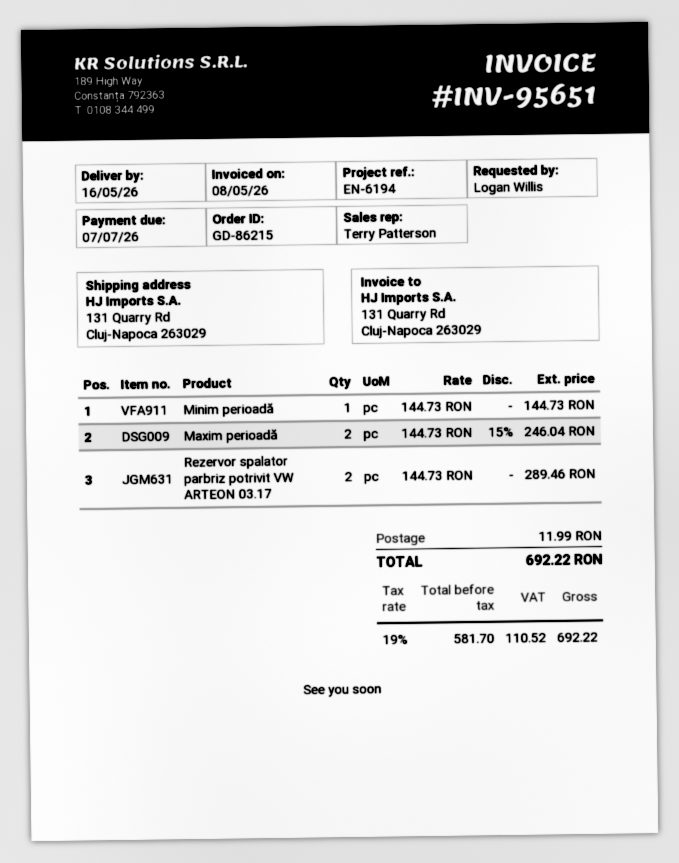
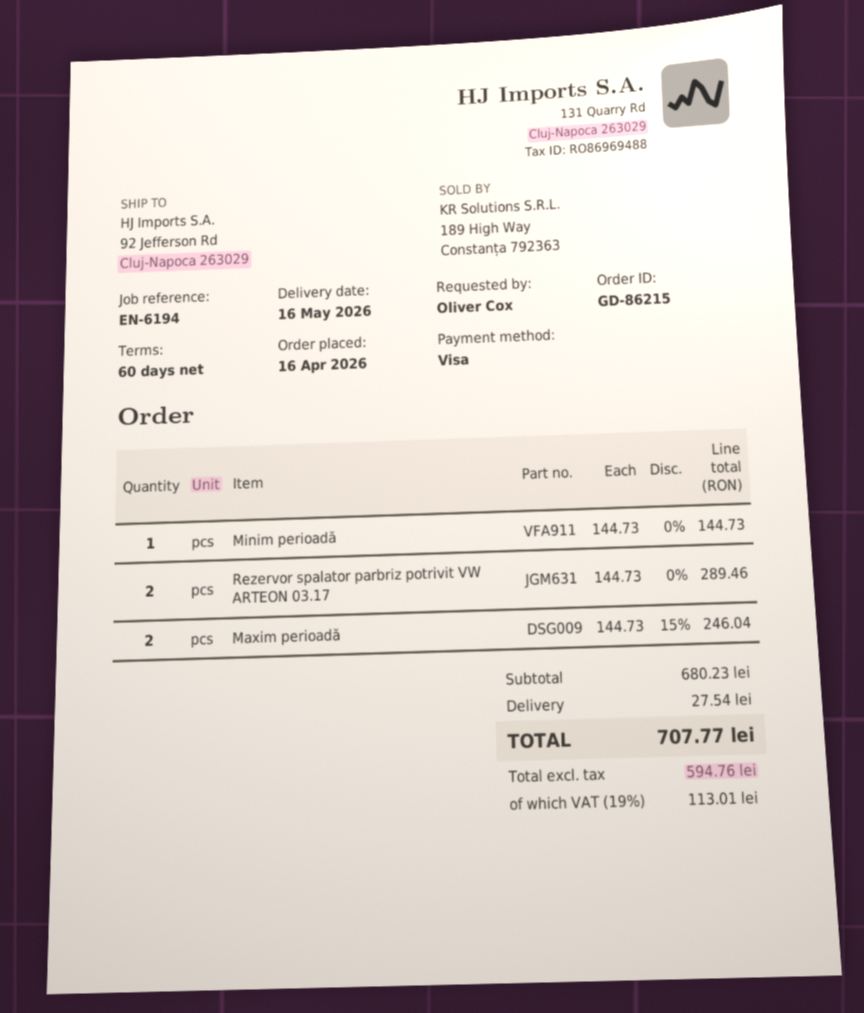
ordered by: Logan Willis -> Oliver Cox
ship to: 131 Quarry Rd, Cluj-Napoca 263029 -> 92 Jefferson Rd, Cluj-Napoca 263029
shipping: 11.99 -> 27.54
net: 581.70 -> 594.76
tax: 19% = 110.52 -> 19% = 113.01
total: 692.22 -> 707.77

